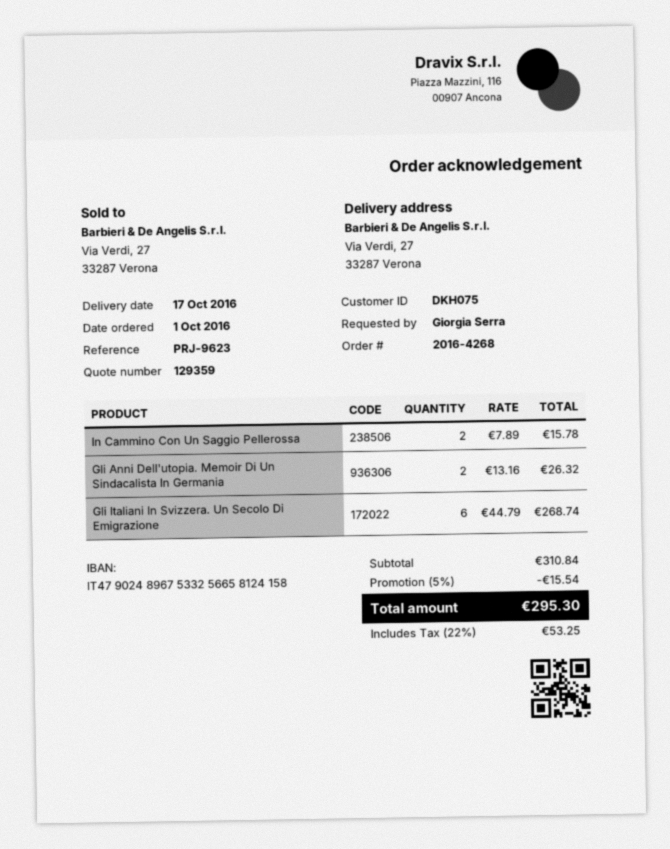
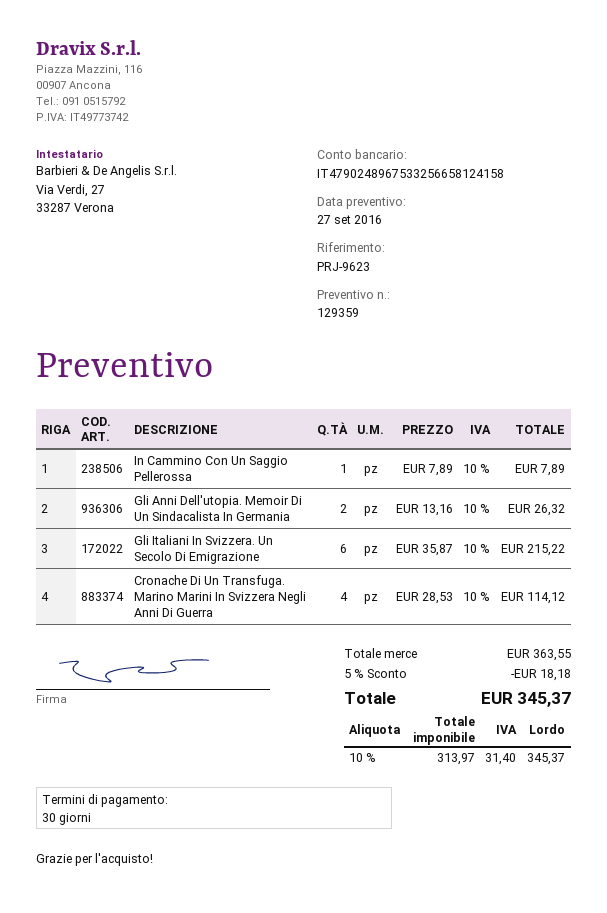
In Cammino Con Un Saggio Pellerossa: 2 x 7.89 = 15.78 -> 1 x 7.89 = 7.89
Gli Italiani In Svizzera. Un Secolo Di Emigrazione: 6 x 44.79 = 268.74 -> 6 x 35.87 = 215.22
Cronache Di Un Transfuga. Marino Marini In Svizzera Negli Anni Di Guerra: none -> 4 x 28.53 = 114.12
subtotal: 310.84 -> 363.55
discount: 5% = 15.54 -> 5% = 18.18
tax: 22% = 53.25 -> 10% = 31.40
total: 295.30 -> 345.37

